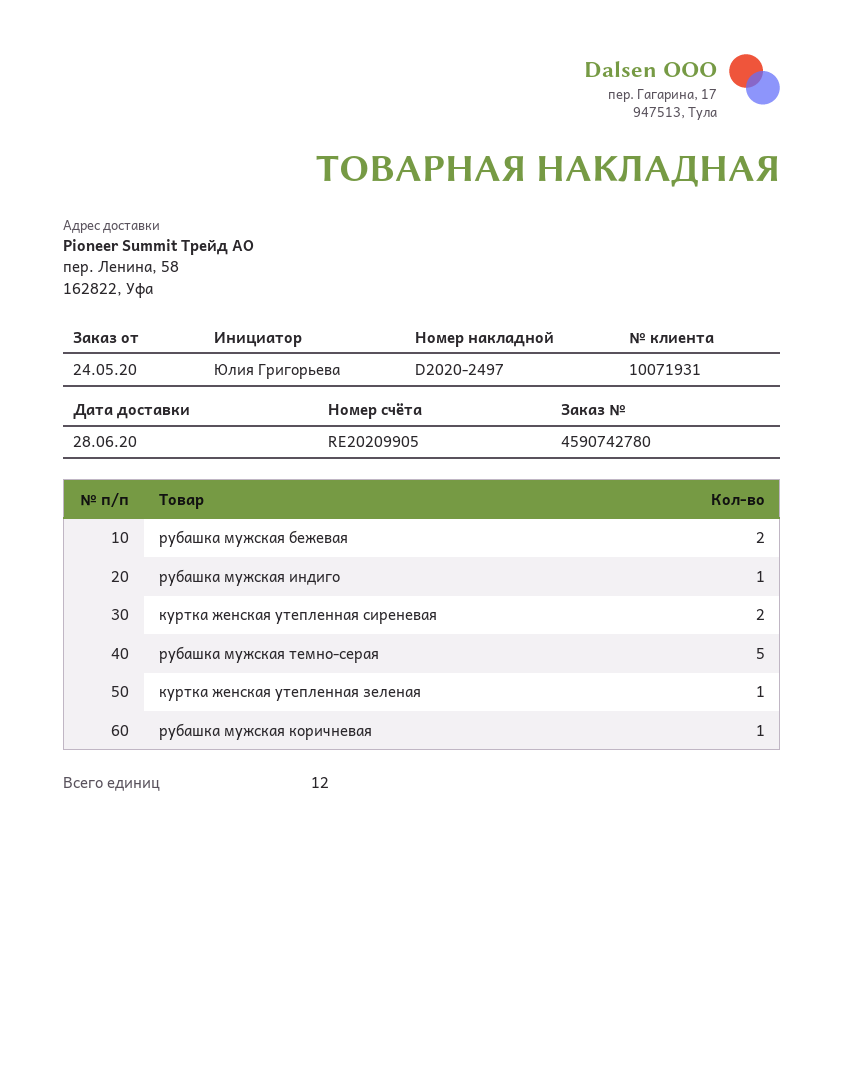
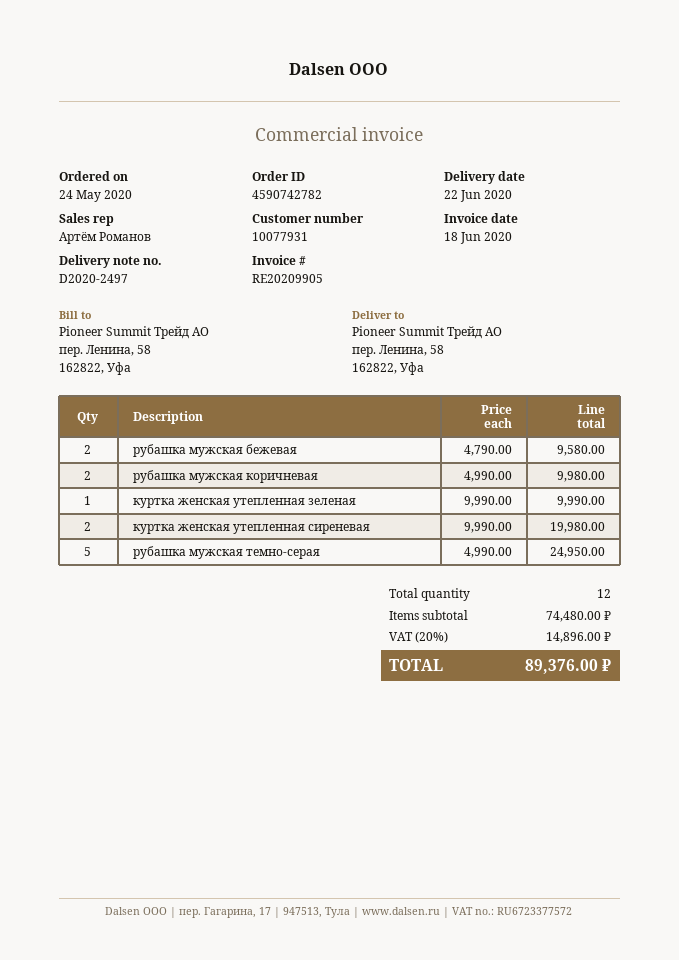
order number: 4590742780 -> 4590742782
delivery date: 2020-06-28 -> 2020-06-22
customer number: 10071931 -> 10077931
рубашка мужская индиго: 1 -> none
рубашка мужская коричневая: 1 -> 2

